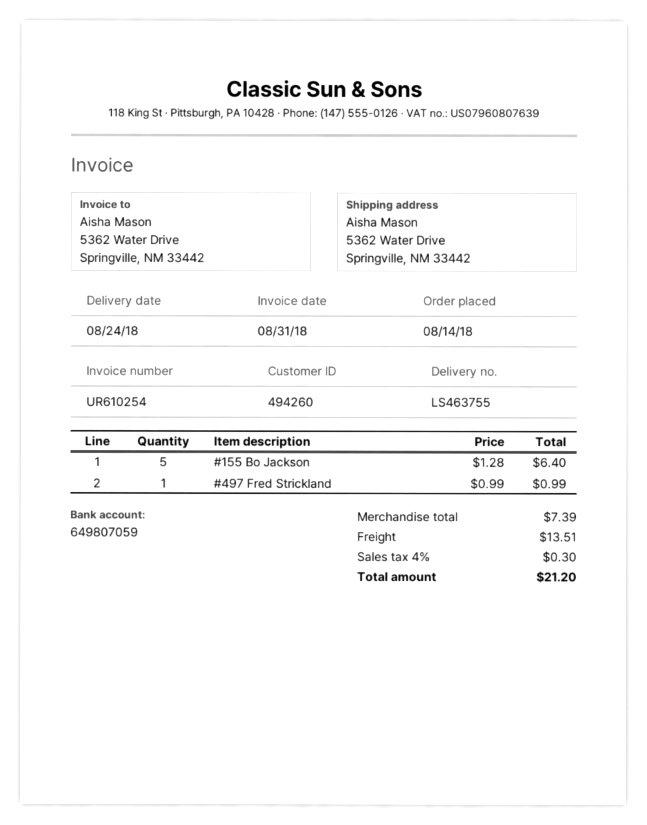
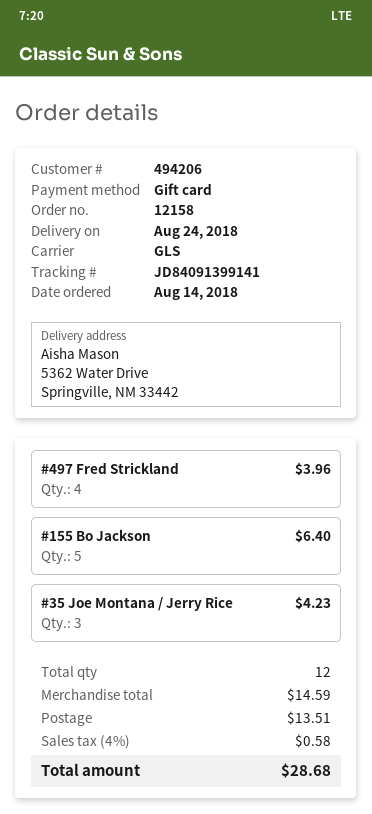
customer number: 494260 -> 494206
#497 Fred Strickland: 1 for 0.99 -> 4 for 3.96
#35 Joe Montana / Jerry Rice: none -> 3 for 4.23
subtotal: 7.39 -> 14.59
tax: 4% = 0.30 -> 4% = 0.58
total: 21.20 -> 28.68

